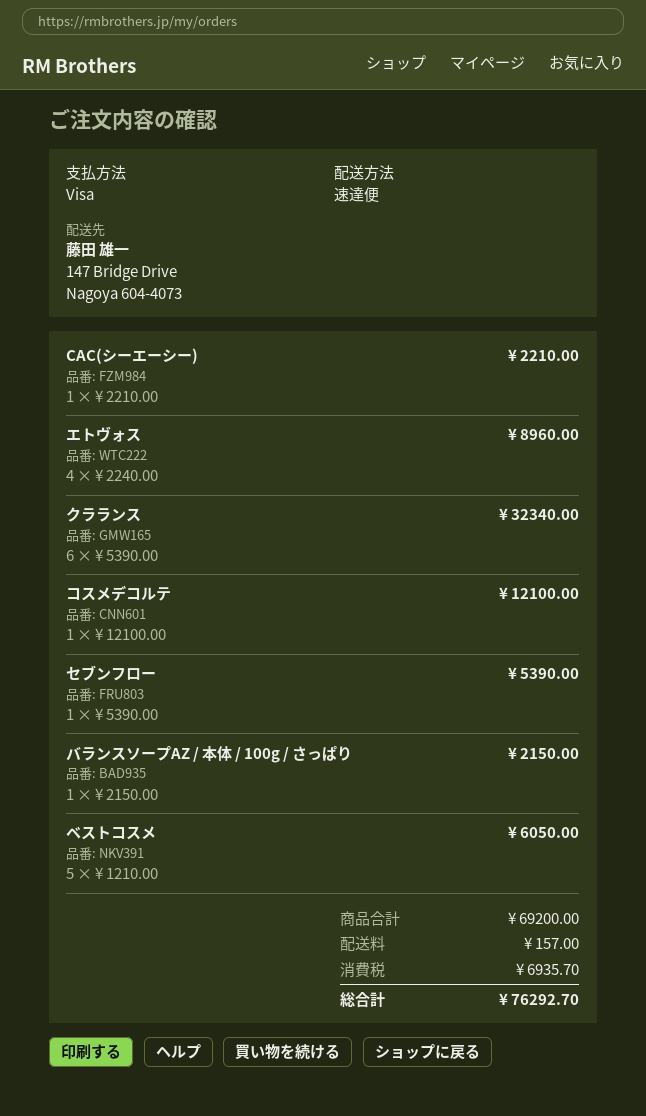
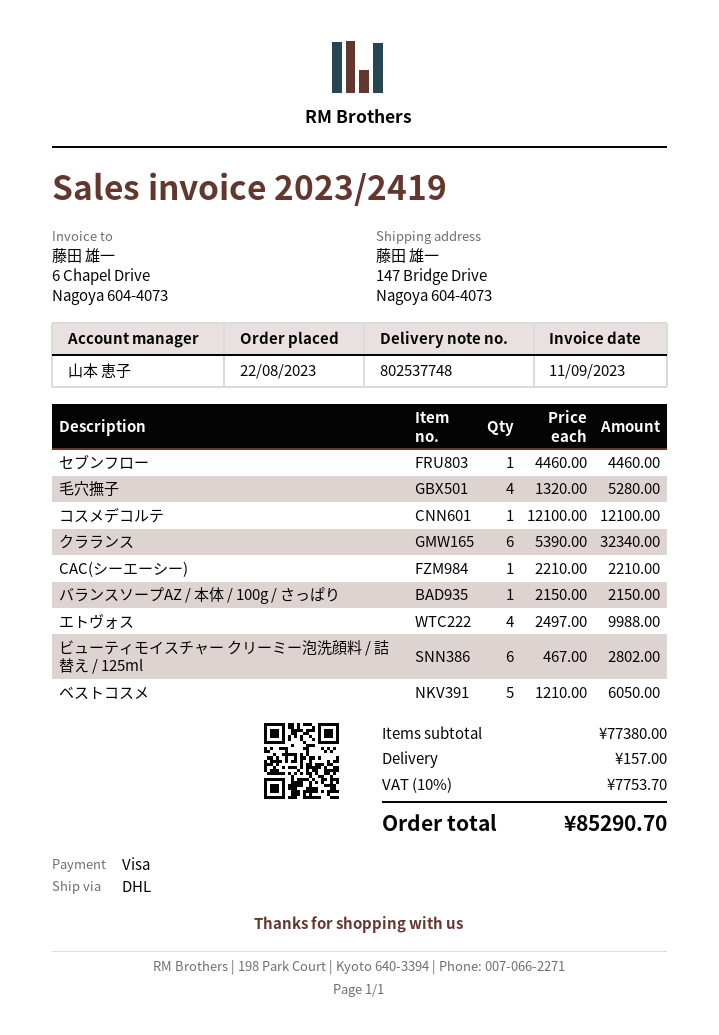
shipping method: express -> DHL
エトヴォス: 4 x 2240.00 = 8960.00 -> 4 x 2497.00 = 9988.00
セブンフロー: 1 x 5390.00 = 5390.00 -> 1 x 4460.00 = 4460.00
毛穴撫子: none -> 4 x 1320.00 = 5280.00
ビューティモイスチャー クリーミー泡洗顔料 / 詰替え / 125ml: none -> 6 x 467.00 = 2802.00
subtotal: 69200.00 -> 77380.00
tax: 6935.70 -> 7753.70
total: 76292.70 -> 85290.70

